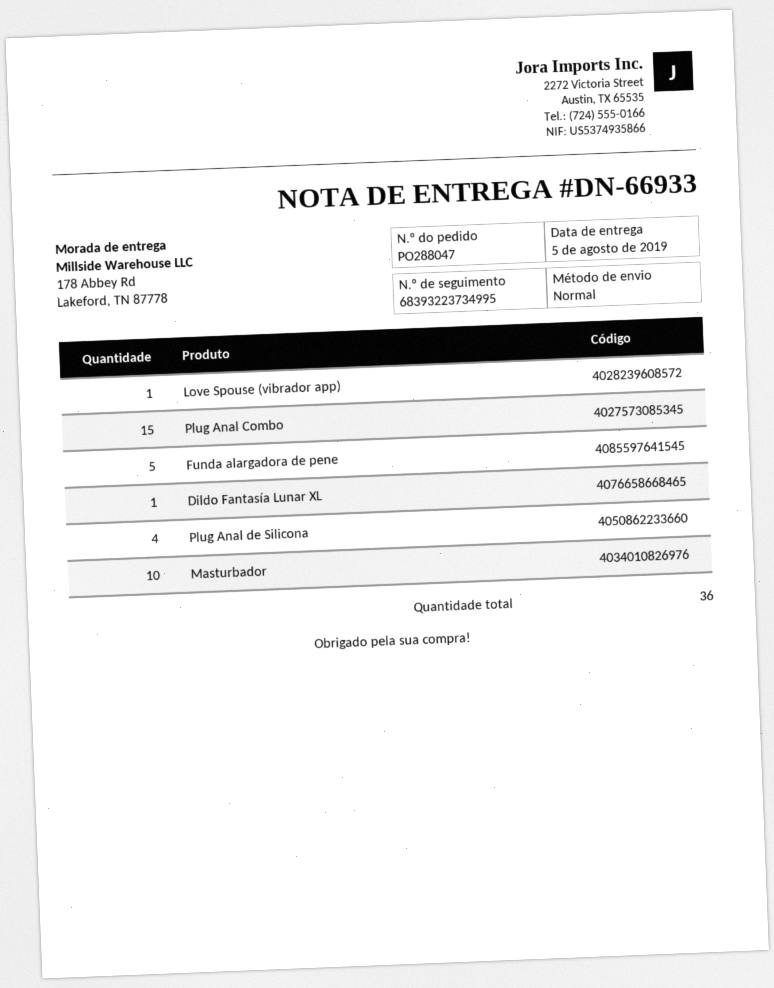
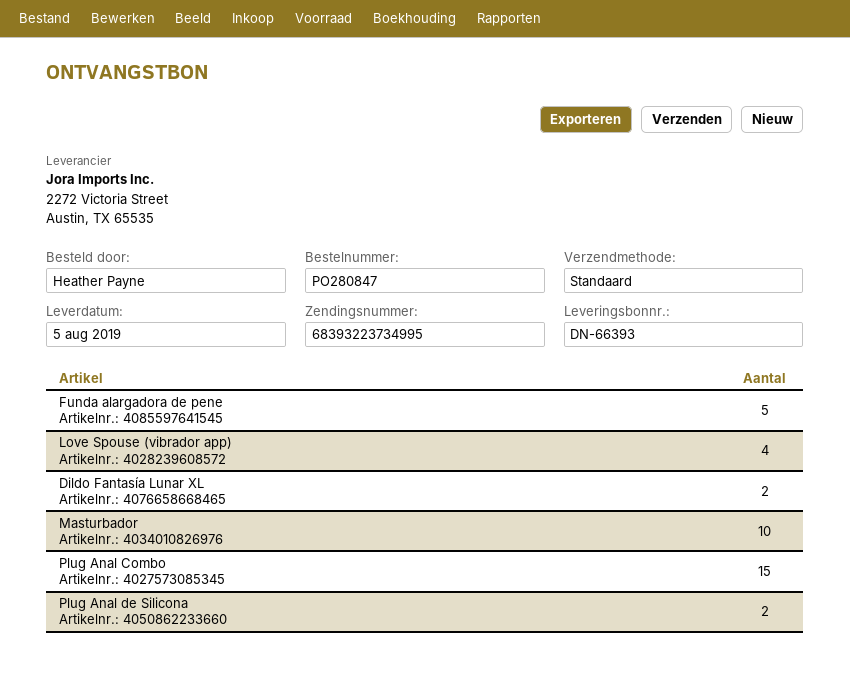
order number: PO288047 -> PO280847
delivery note number: DN-66933 -> DN-66393
Love Spouse (vibrador app): 1 -> 4
Dildo Fantasía Lunar XL: 1 -> 2
Plug Anal de Silicona: 4 -> 2

